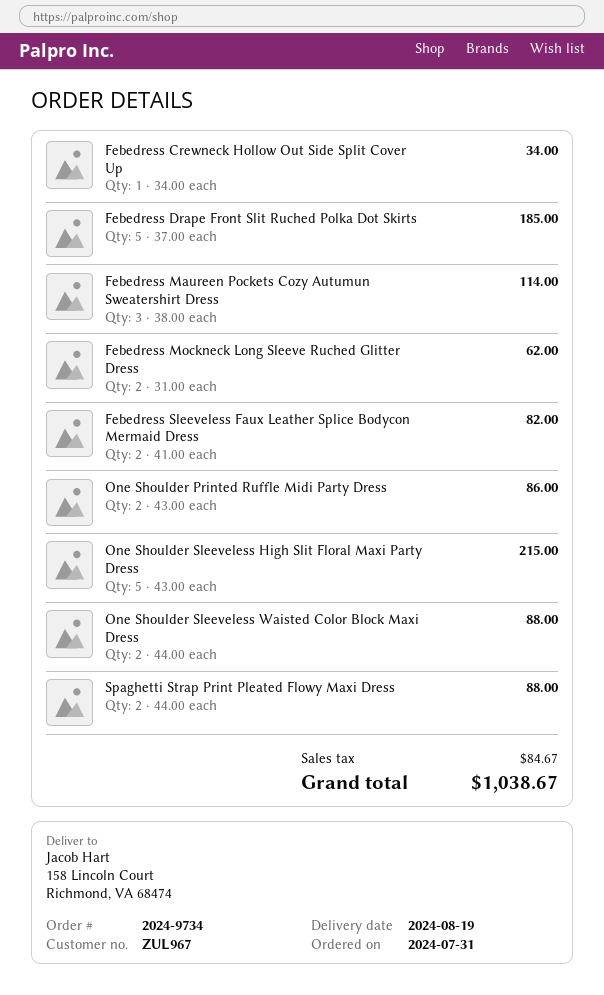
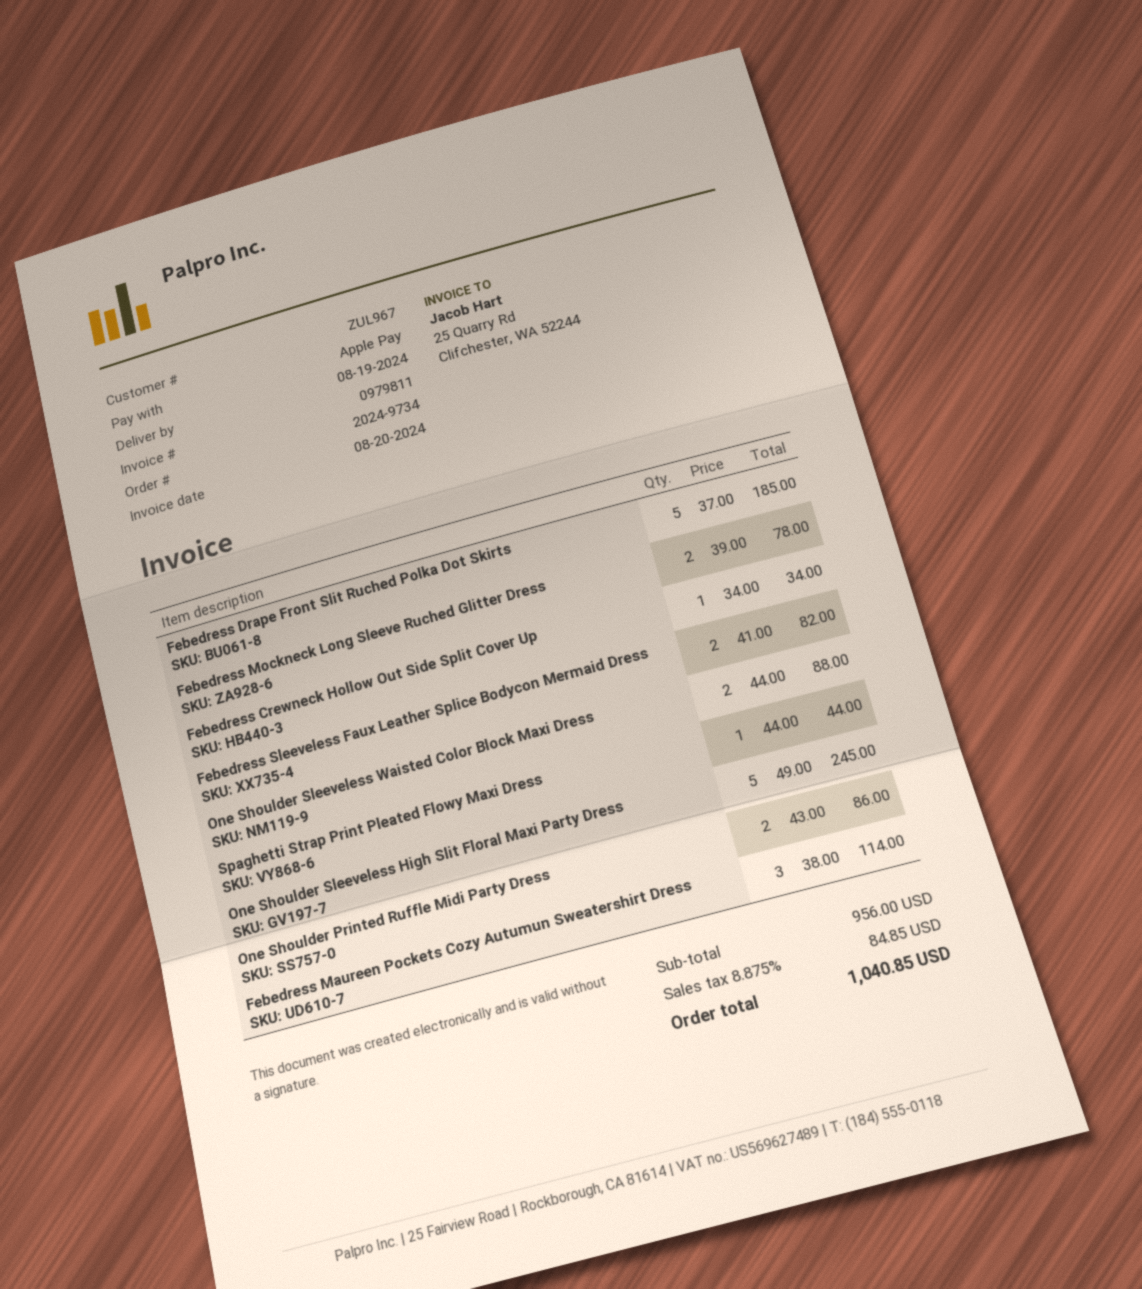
Febedress Mockneck Long Sleeve Ruched Glitter Dress: 2 x 31.00 = 62.00 -> 2 x 39.00 = 78.00
One Shoulder Sleeveless High Slit Floral Maxi Party Dress: 5 x 43.00 = 215.00 -> 5 x 49.00 = 245.00
Spaghetti Strap Print Pleated Flowy Maxi Dress: 2 x 44.00 = 88.00 -> 1 x 44.00 = 44.00
tax: 84.67 -> 84.85
total: 1038.67 -> 1040.85

